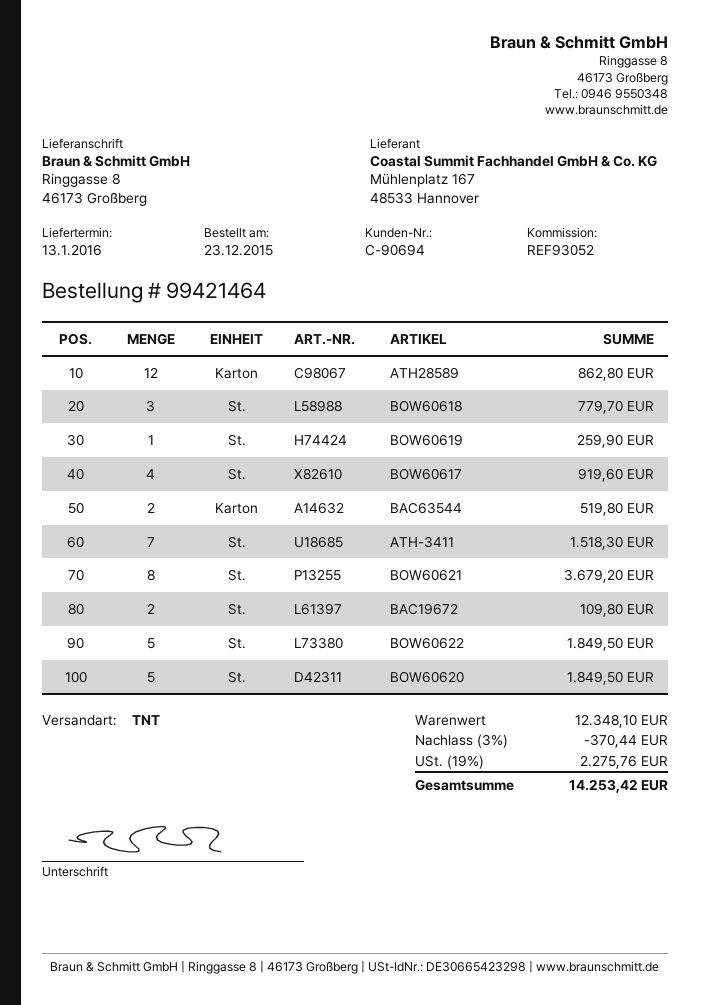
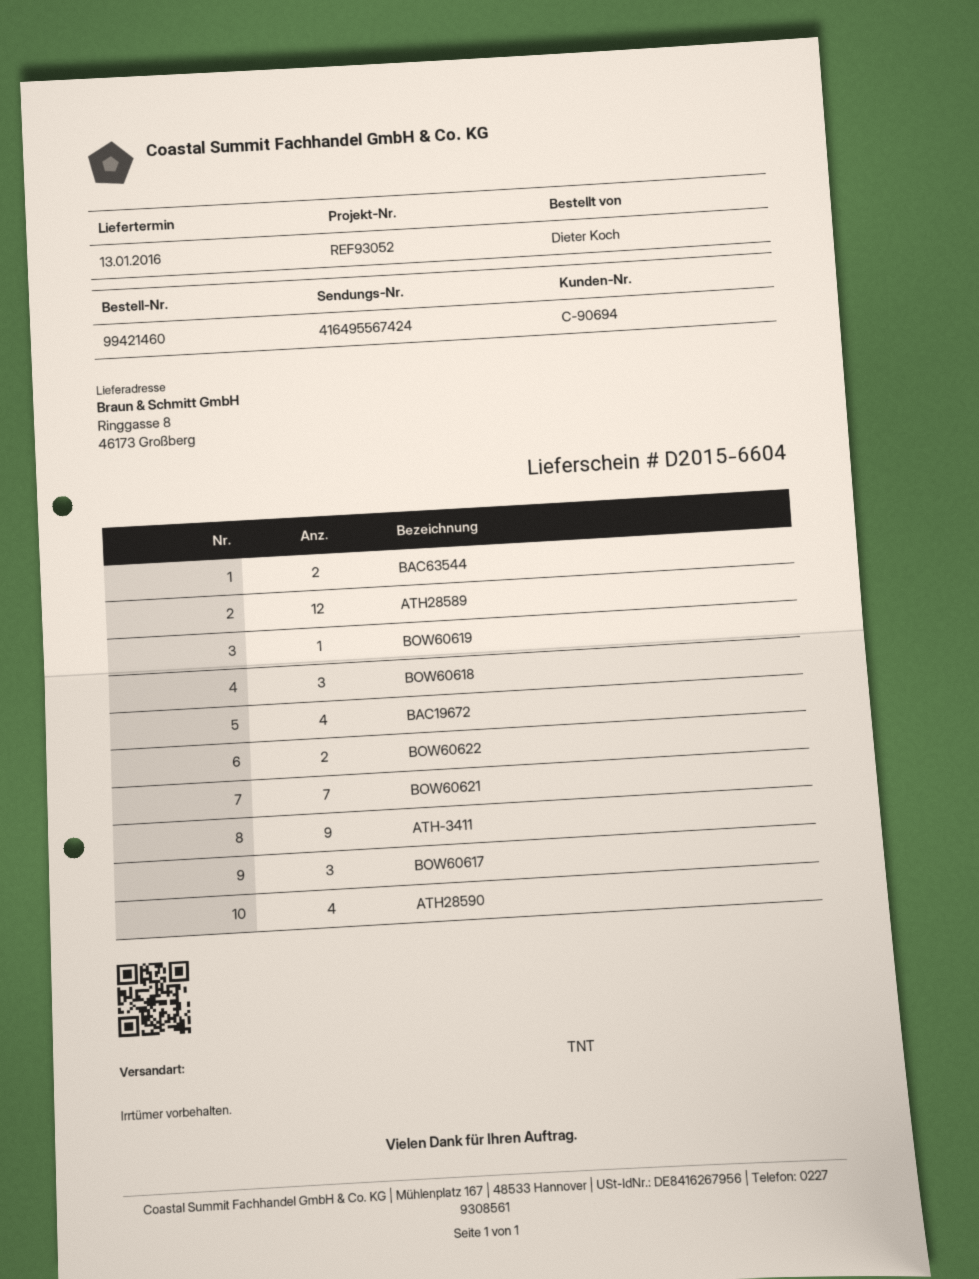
order number: 99421464 -> 99421460
BOW60617: 4 -> 3
ATH-3411: 7 -> 9
BOW60621: 8 -> 7
BAC19672: 2 -> 4
BOW60622: 5 -> 2
BOW60620: 5 -> none
ATH28590: none -> 4

